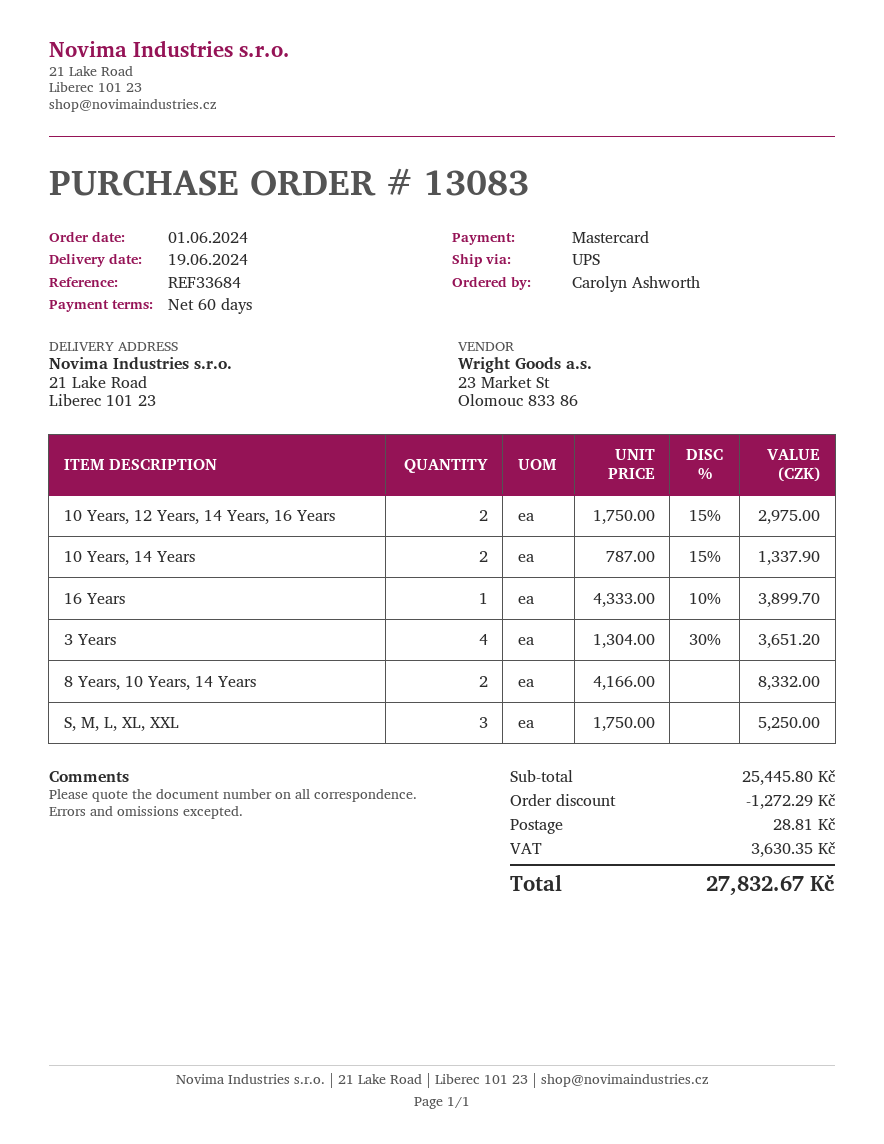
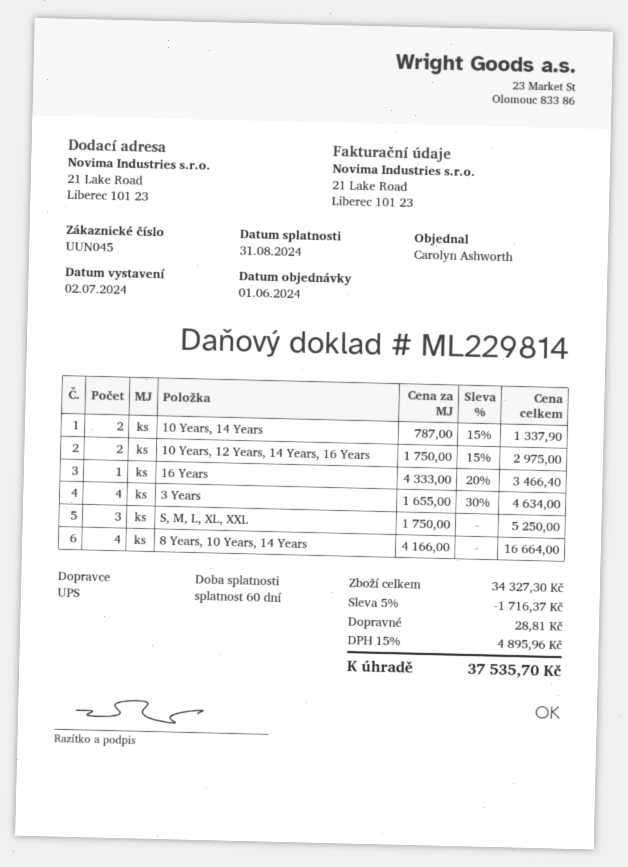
16 Years: 1 x 4333.00 - 10% = 3899.70 -> 1 x 4333.00 - 20% = 3466.40
3 Years: 4 x 1304.00 - 30% = 3651.20 -> 4 x 1655.00 - 30% = 4634.00
8 Years, 10 Years, 14 Years: 2 x 4166.00 = 8332.00 -> 4 x 4166.00 = 16664.00
subtotal: 25445.80 -> 34327.30
discount: 1272.29 -> 1716.37
tax: 3630.35 -> 4895.96
total: 27832.67 -> 37535.70

